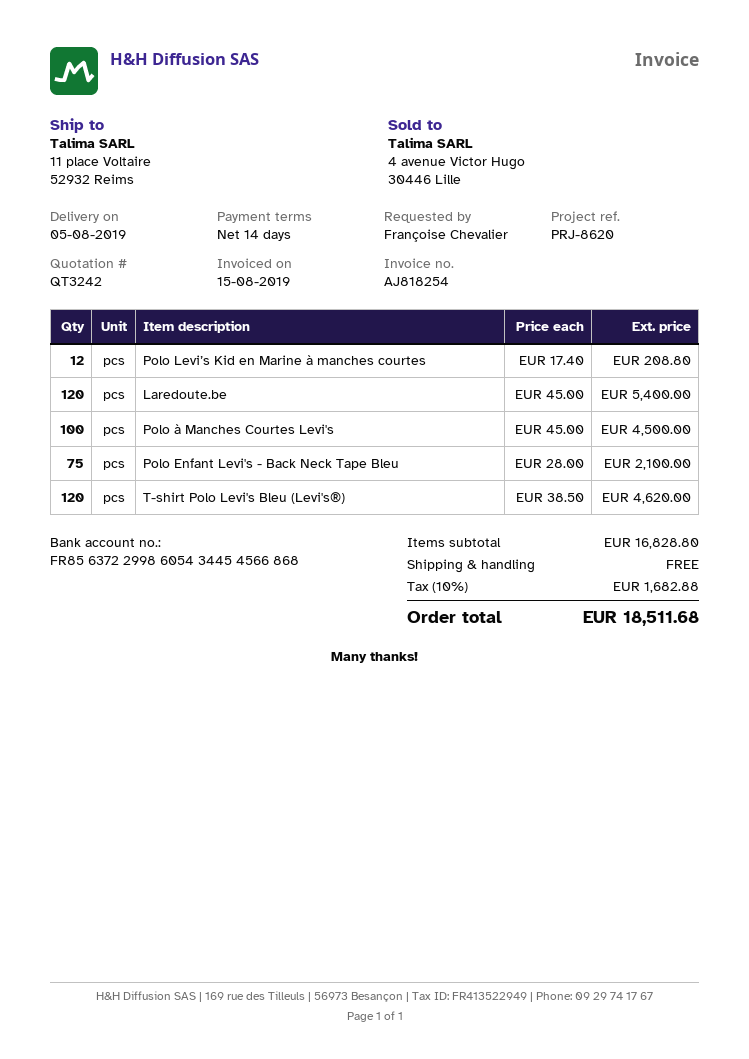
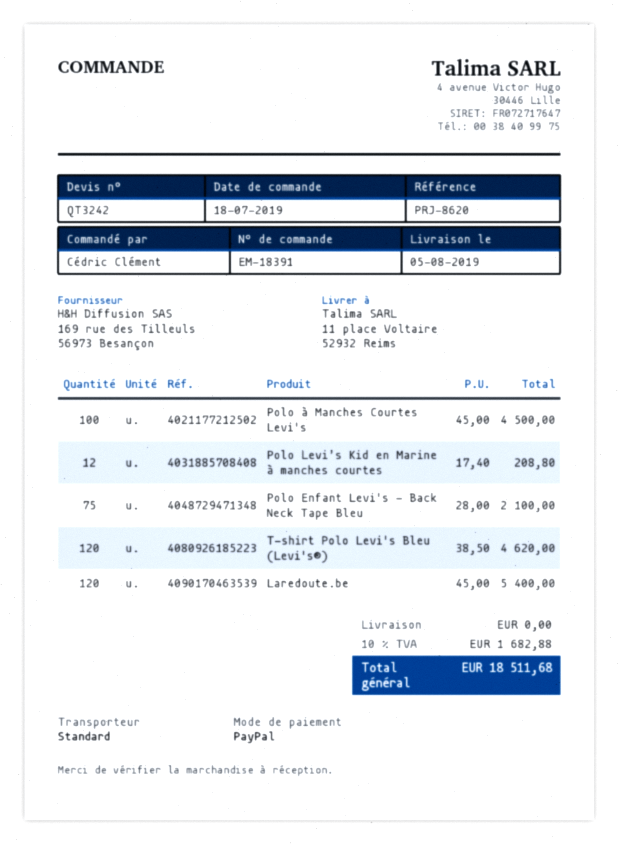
ordered by: Françoise Chevalier -> Cédric Clément

